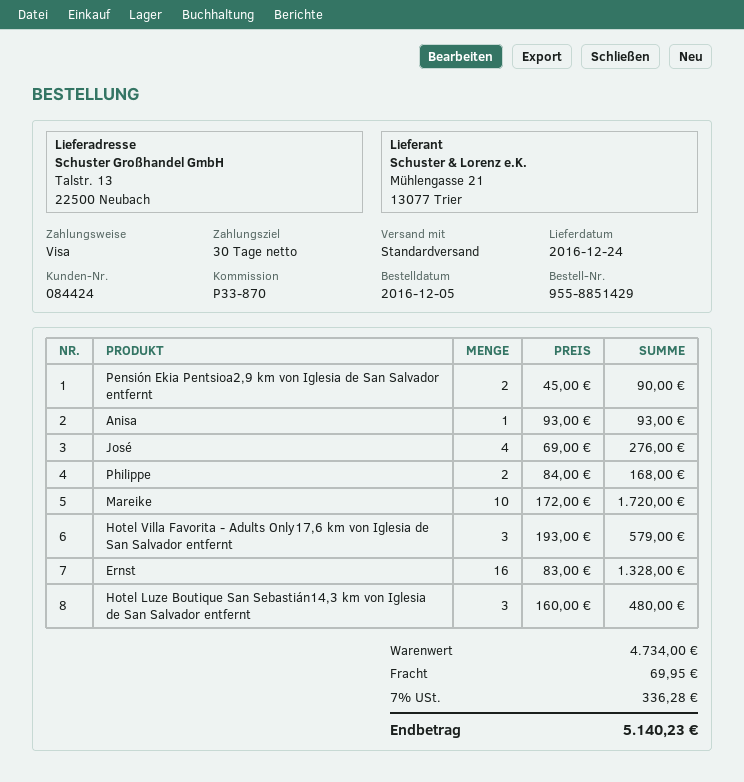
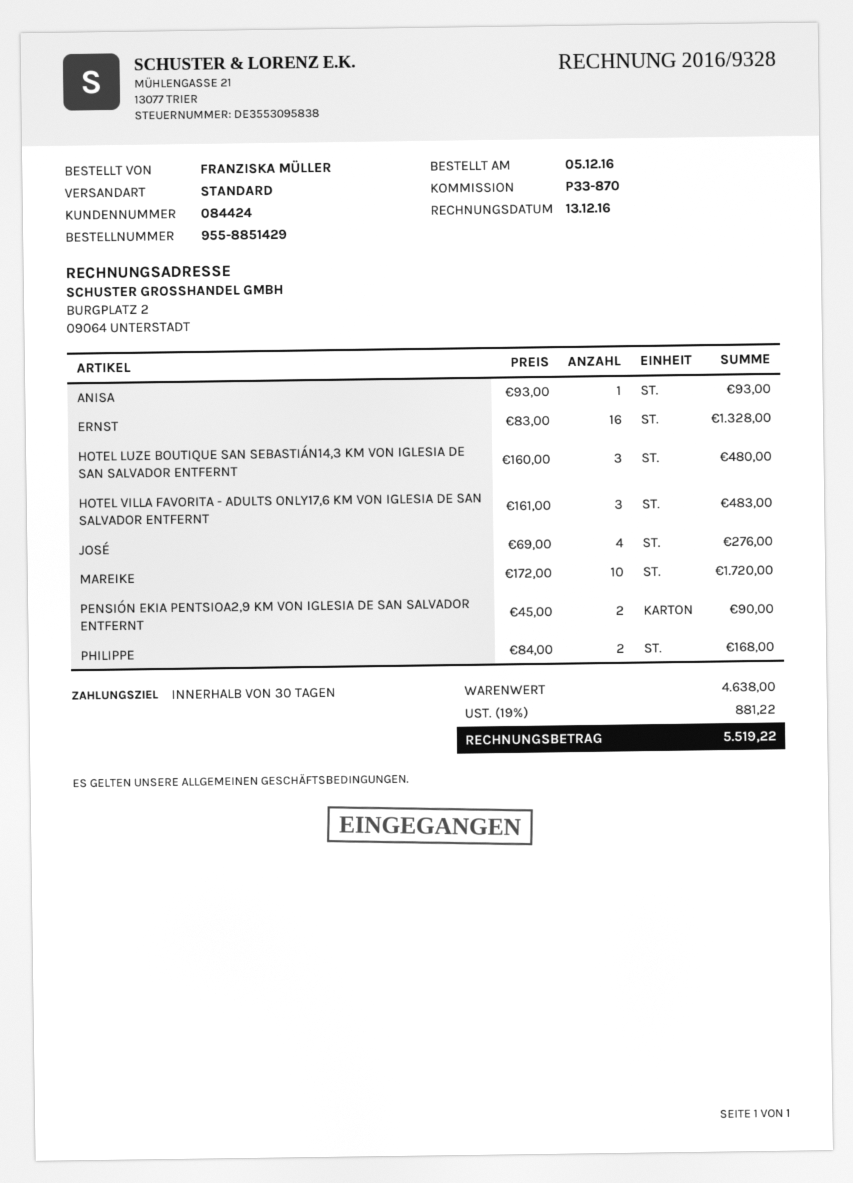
Hotel Villa Favorita - Adults Only17,6 km von Iglesia de San Salvador entfernt: 3 x 193.00 = 579.00 -> 3 x 161.00 = 483.00
subtotal: 4734.00 -> 4638.00
shipping: 69.95 -> none
tax: 7% = 336.28 -> 19% = 881.22
total: 5140.23 -> 5519.22

